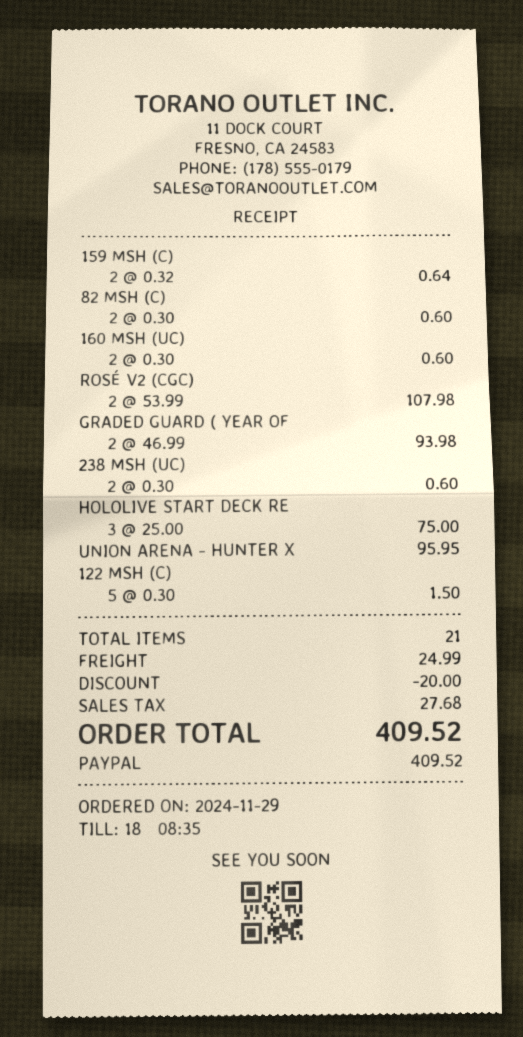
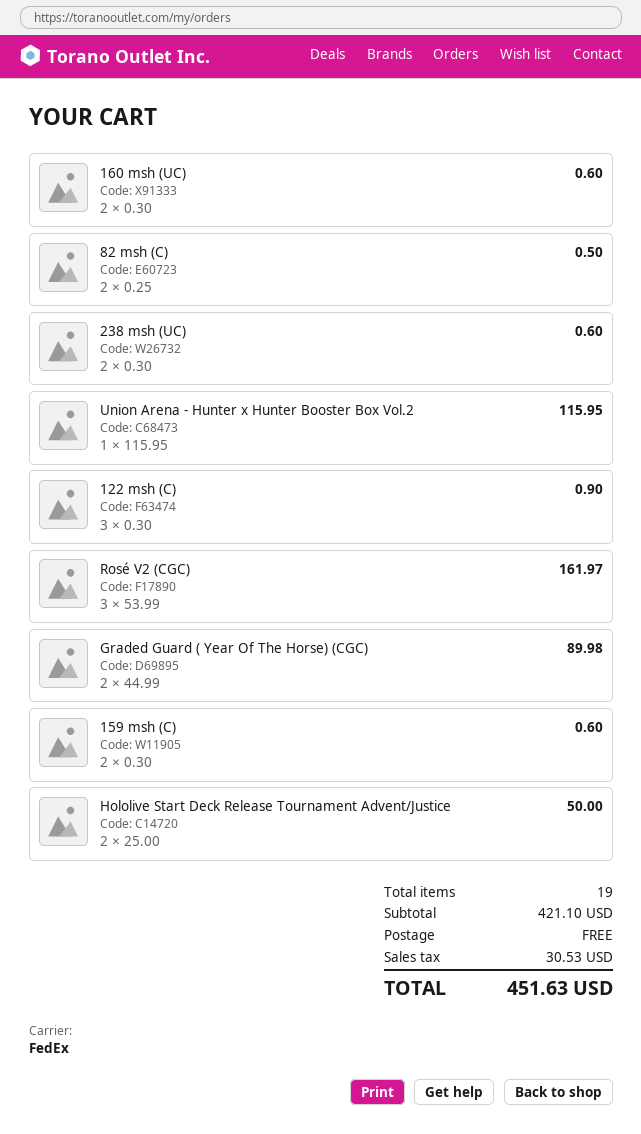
159 MSH (C): 2 x 0.32 = 0.64 -> 2 x 0.30 = 0.60
82 MSH (C): 2 x 0.30 = 0.60 -> 2 x 0.25 = 0.50
ROSÉ V2 (CGC): 2 x 53.99 = 107.98 -> 3 x 53.99 = 161.97
GRADED GUARD ( YEAR OF: 2 x 46.99 = 93.98 -> 2 x 44.99 = 89.98
HOLOLIVE START DECK RE: 3 x 25.00 = 75.00 -> 2 x 25.00 = 50.00
UNION ARENA - HUNTER X: 1 x 95.95 = 95.95 -> 1 x 115.95 = 115.95
122 MSH (C): 5 x 0.30 = 1.50 -> 3 x 0.30 = 0.90
total quantity: 21 -> 19
discount: 20.00 -> none
shipping: 24.99 -> 0.00
tax: 27.68 -> 30.53
total: 409.52 -> 451.63

